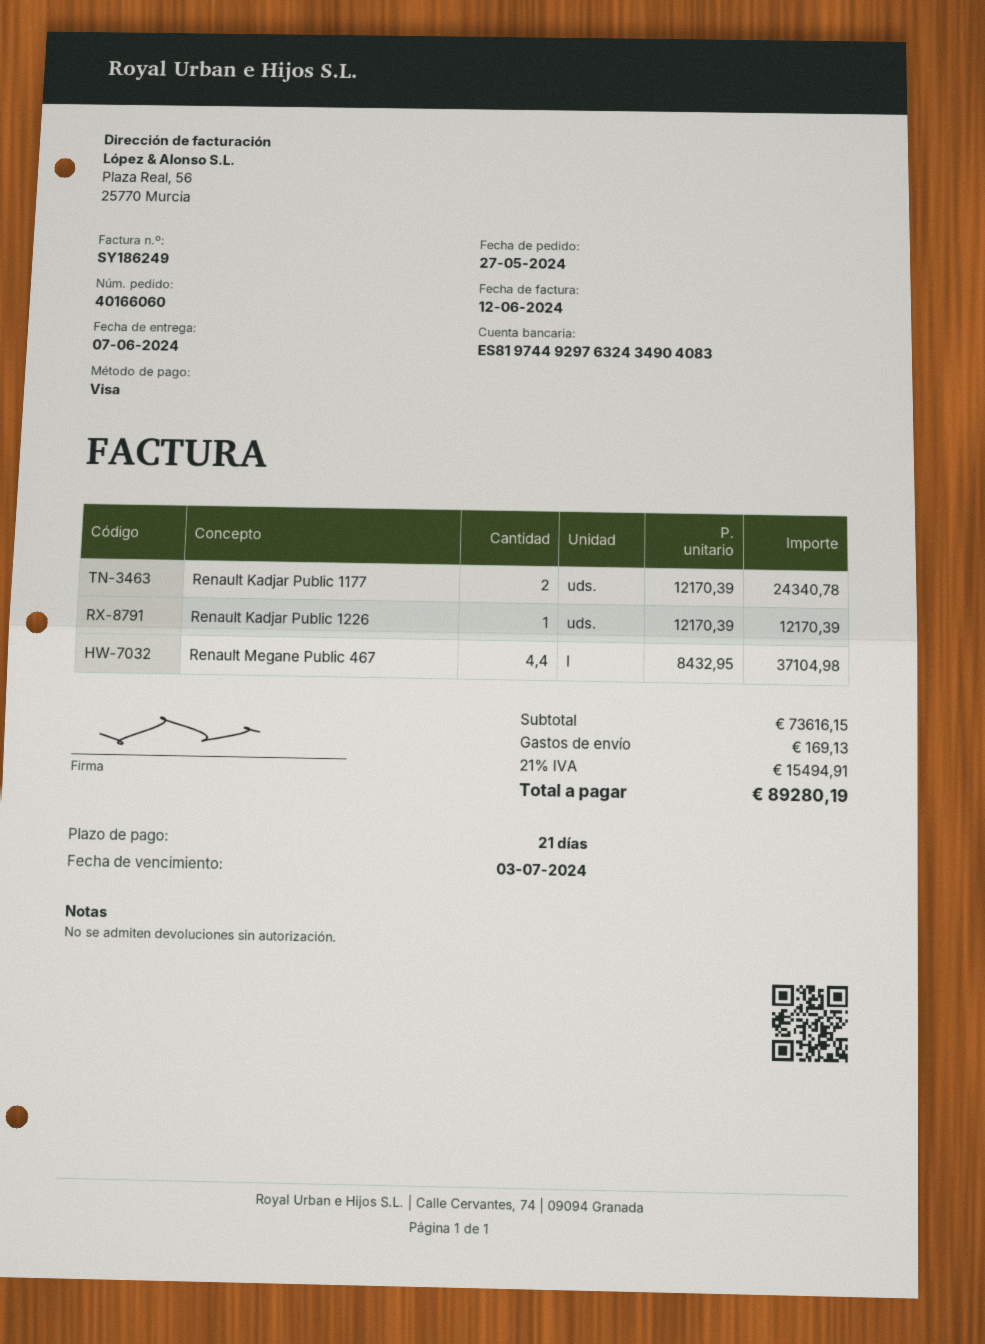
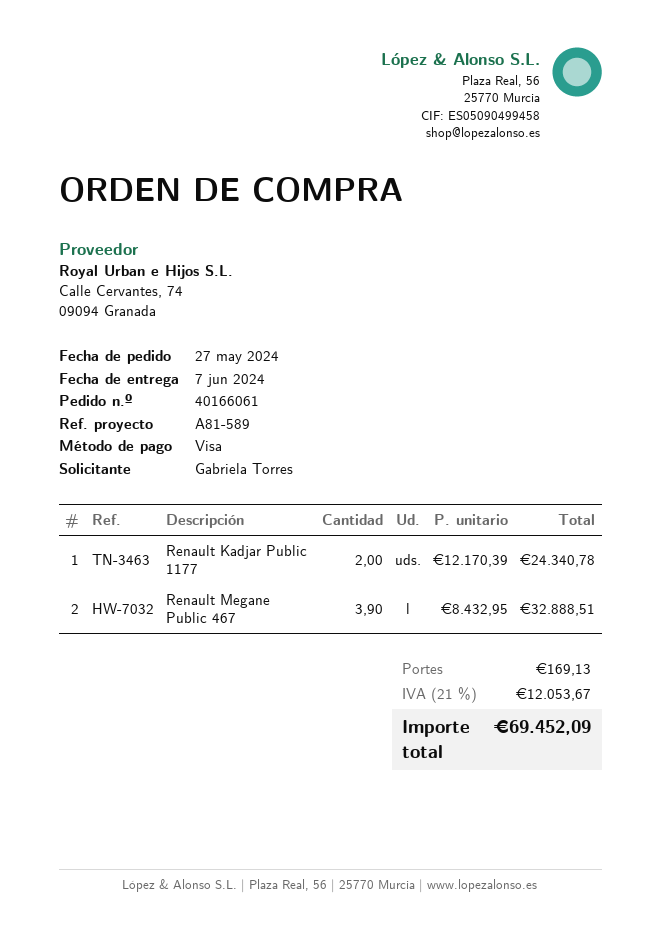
order number: 40166060 -> 40166061
Renault Kadjar Public 1226: 1 x 12170.39 = 12170.39 -> none
Renault Megane Public 467: 4.4 x 8432.95 = 37104.98 -> 3.9 x 8432.95 = 32888.51
tax: 21% = 15494.91 -> 21% = 12053.67
total: 89280.19 -> 69452.09

